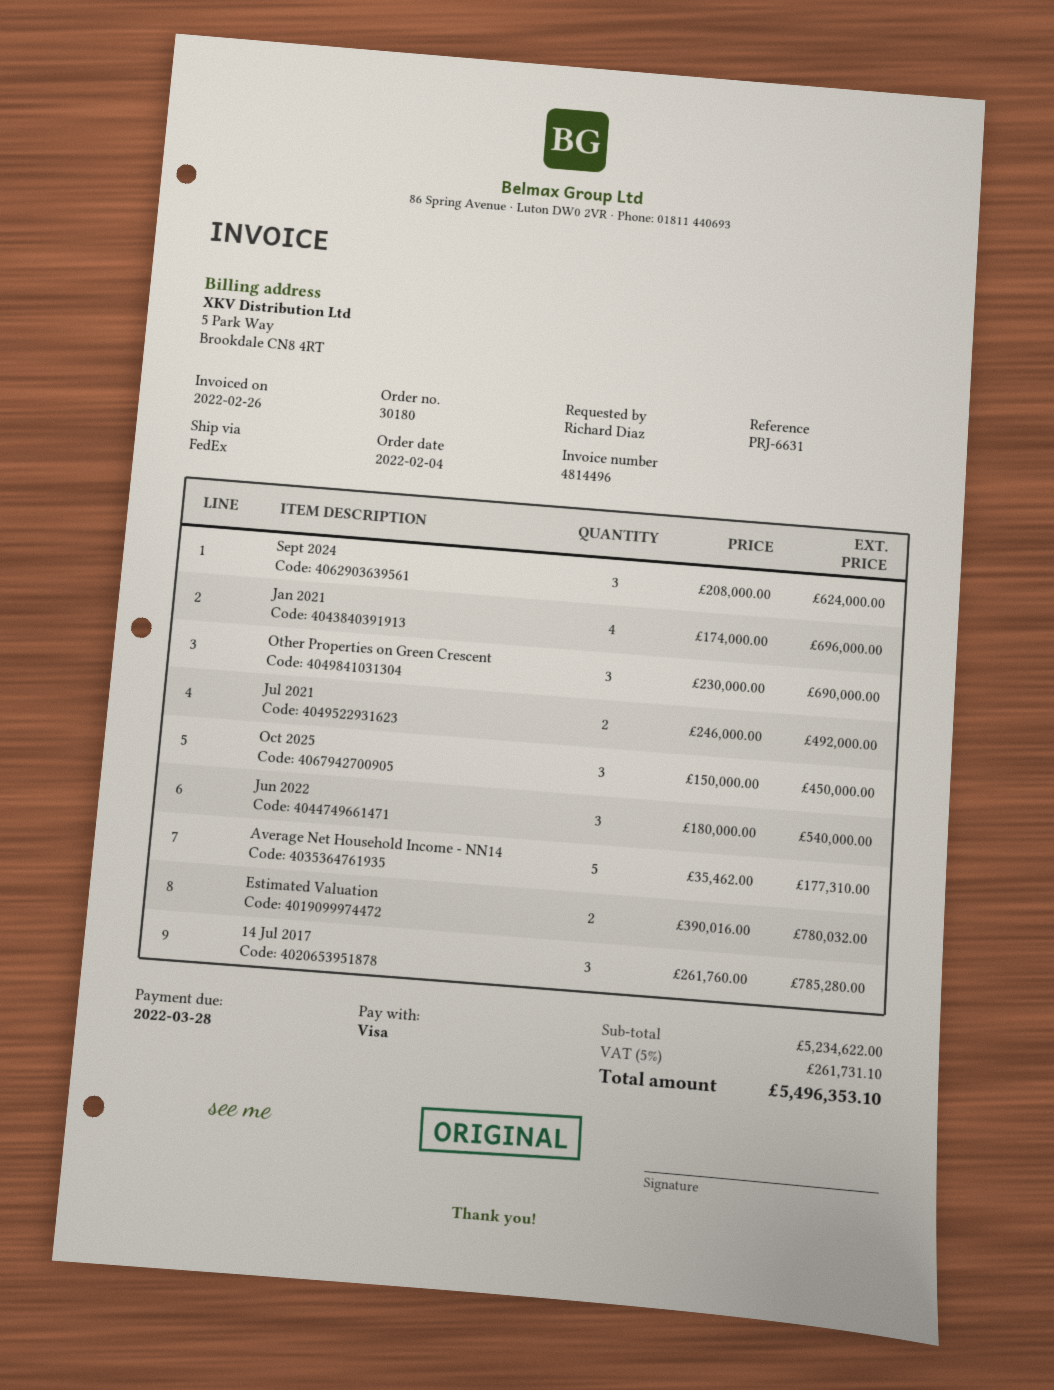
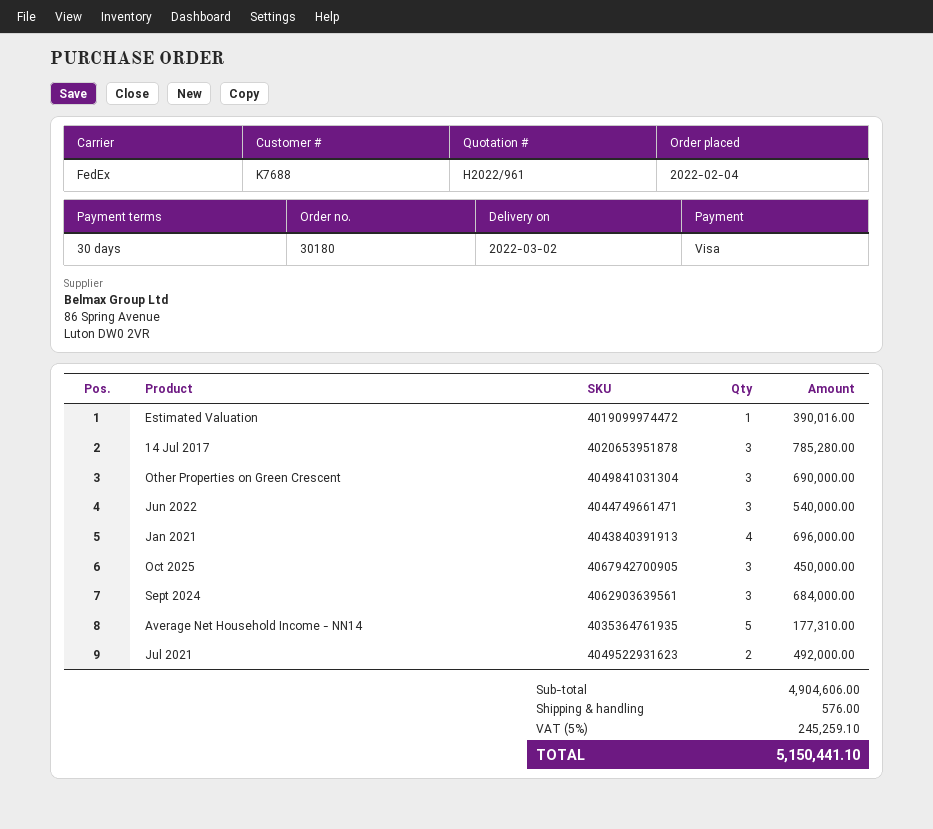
Sept 2024: 3 for 624000.00 -> 3 for 684000.00
Estimated Valuation: 2 for 780032.00 -> 1 for 390016.00
subtotal: 5234622.00 -> 4904606.00
shipping: none -> 576.00
tax: 5% = 261731.10 -> 5% = 245259.10
total: 5496353.10 -> 5150441.10

